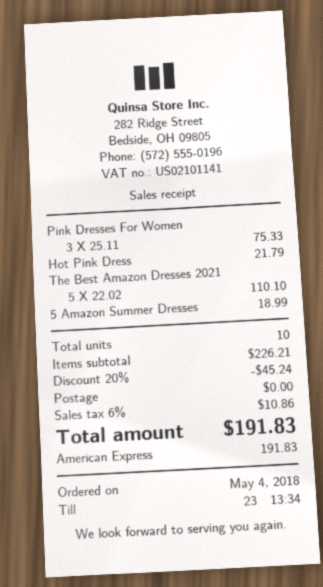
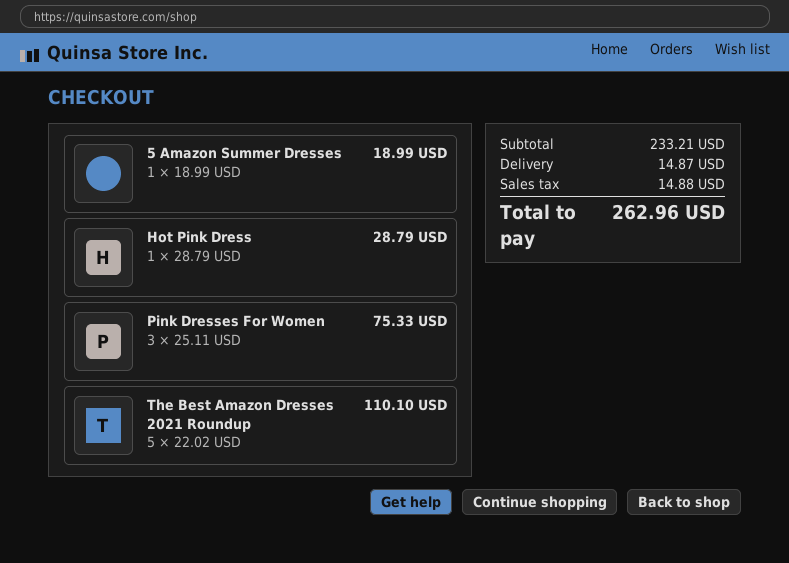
Hot Pink Dress: 1 x 21.79 = 21.79 -> 1 x 28.79 = 28.79
subtotal: 226.21 -> 233.21
discount: 20% = 45.24 -> none
shipping: 0.00 -> 14.87
tax: 10.86 -> 14.88
total: 191.83 -> 262.96

